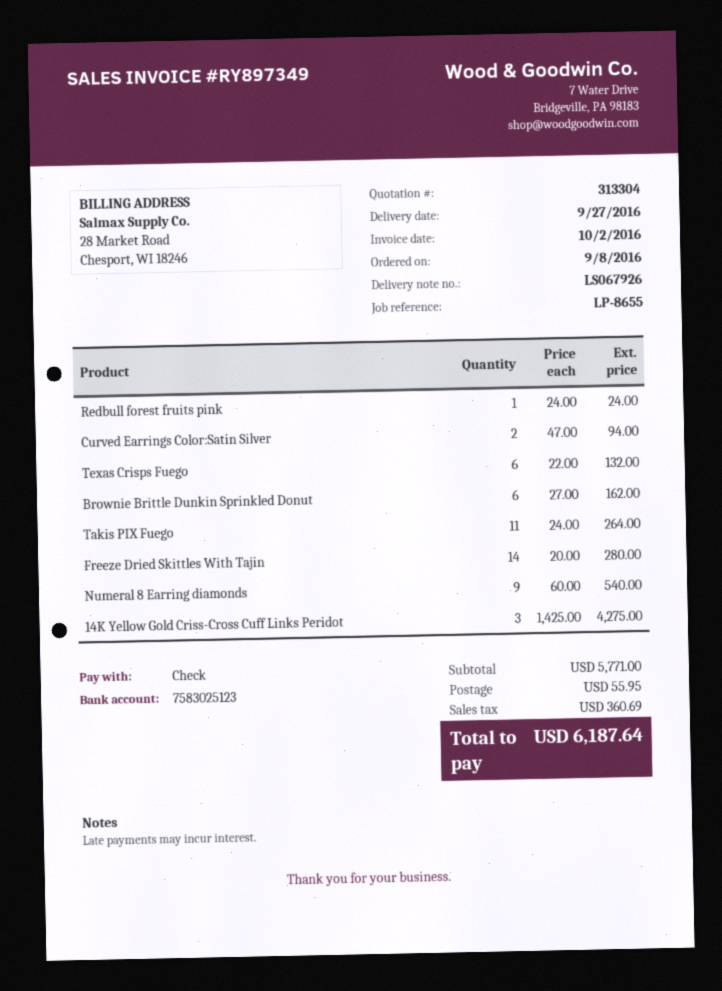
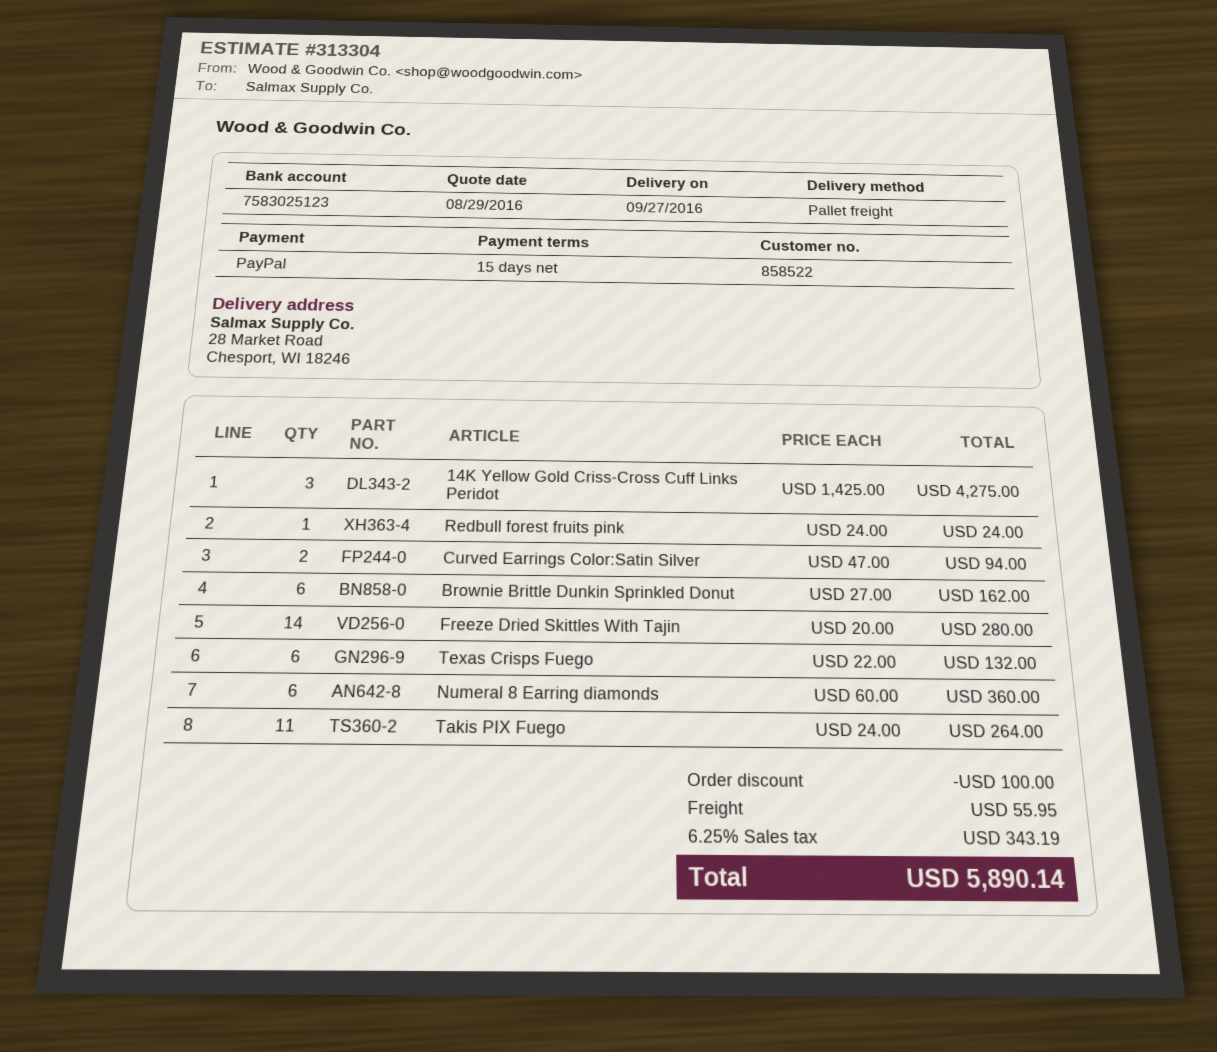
payment method: cheque -> PayPal
Numeral 8 Earring diamonds: 9 x 60.00 = 540.00 -> 6 x 60.00 = 360.00
discount: none -> 100.00
tax: 360.69 -> 343.19
total: 6187.64 -> 5890.14

